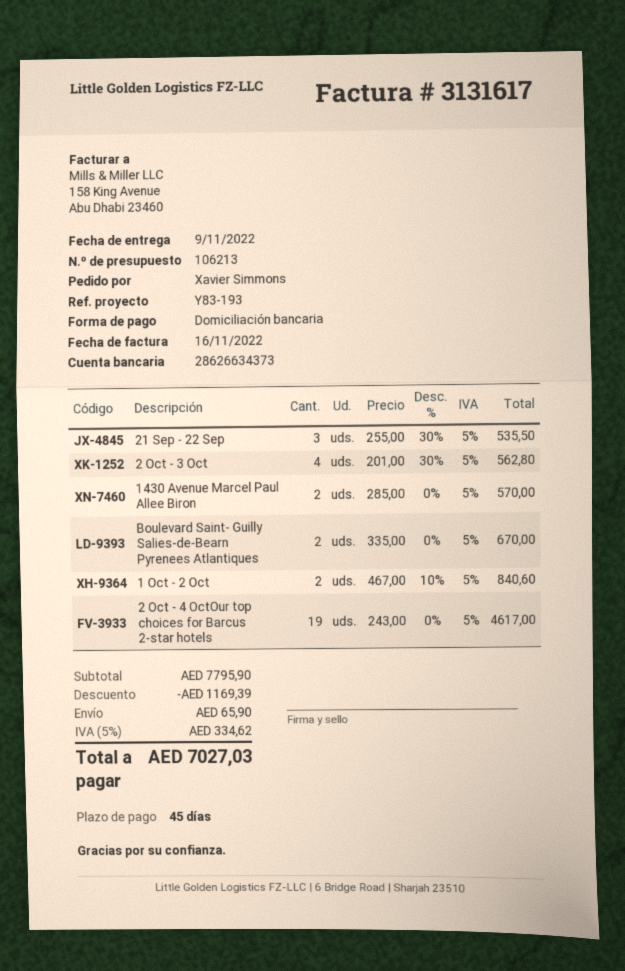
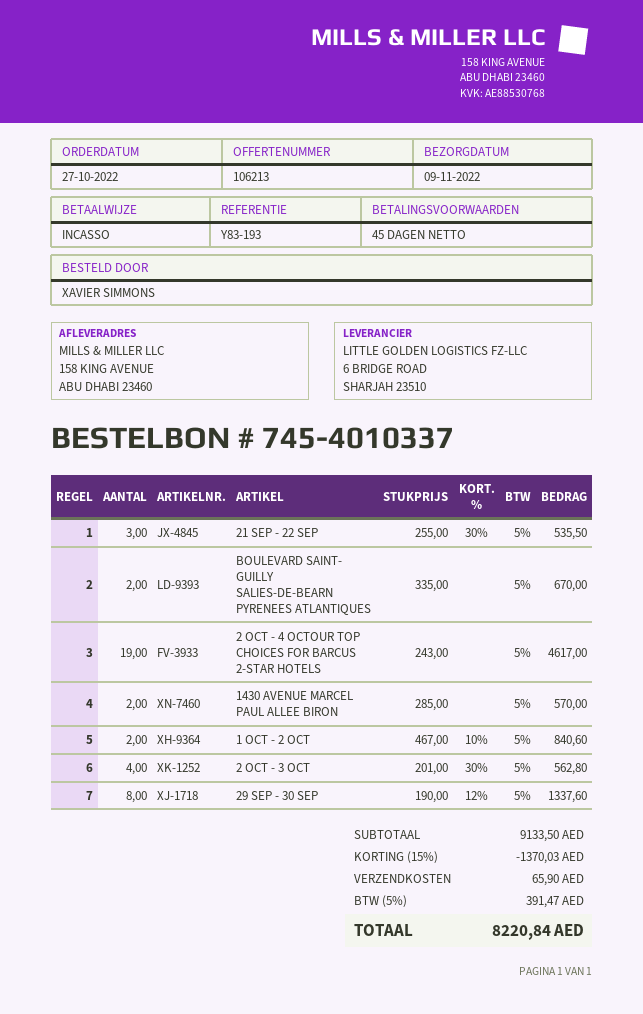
29 SEP - 30 SEP: none -> 8 x 190.00 - 12% = 1337.60
subtotal: 7795.90 -> 9133.50
discount: 1169.39 -> 1370.03
tax: 5% = 334.62 -> 5% = 391.47
total: 7027.03 -> 8220.84

